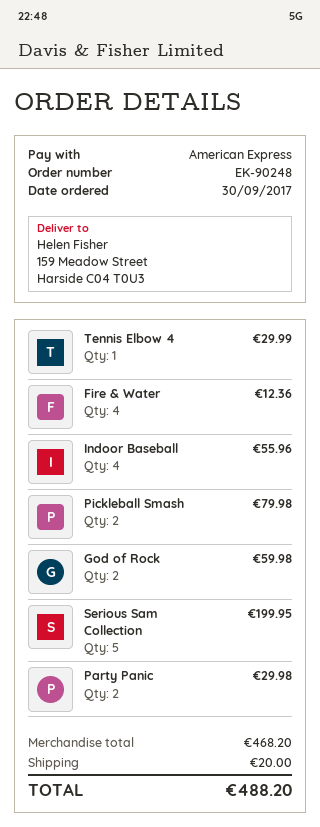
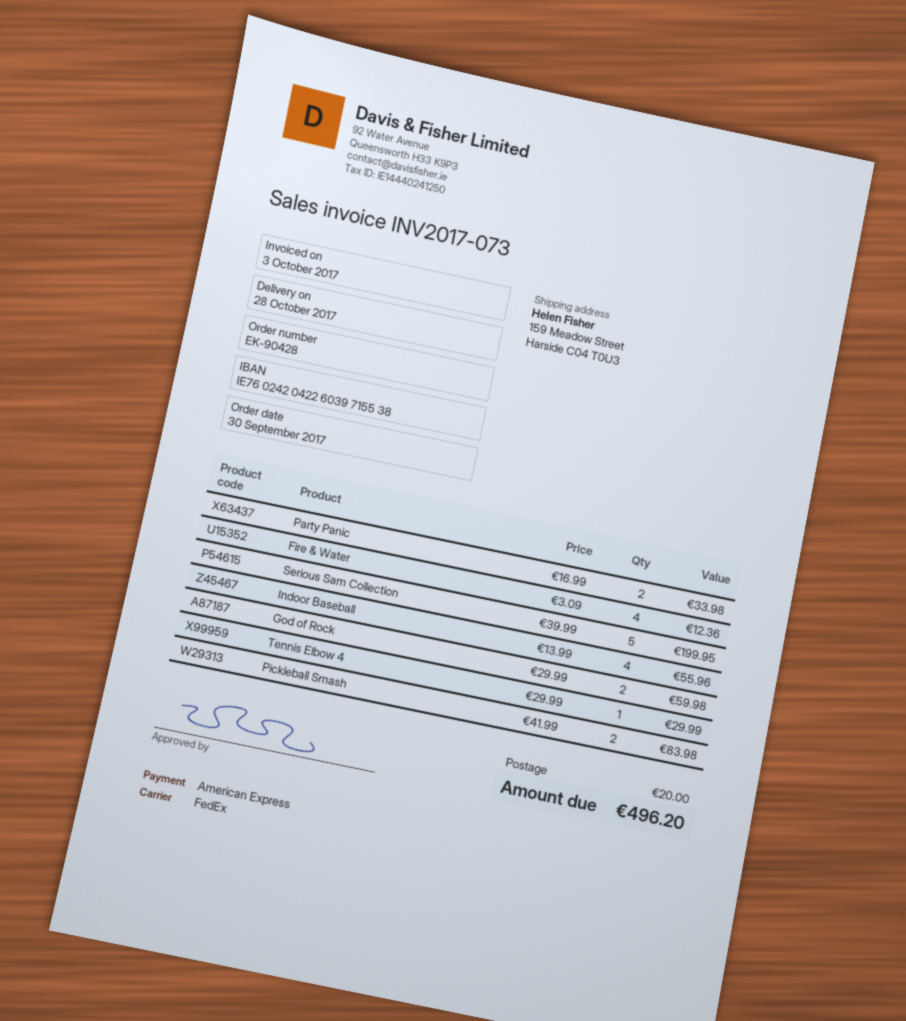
order number: EK-90248 -> EK-90428
Pickleball Smash: 2 for 79.98 -> 2 for 83.98
Party Panic: 2 for 29.98 -> 2 for 33.98
total: 488.20 -> 496.20

